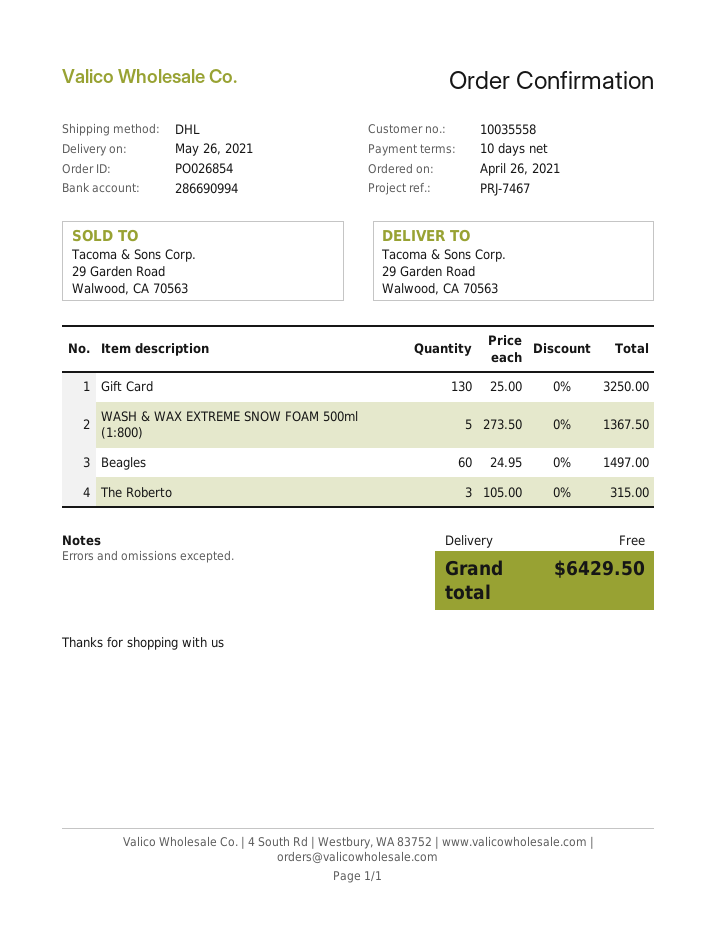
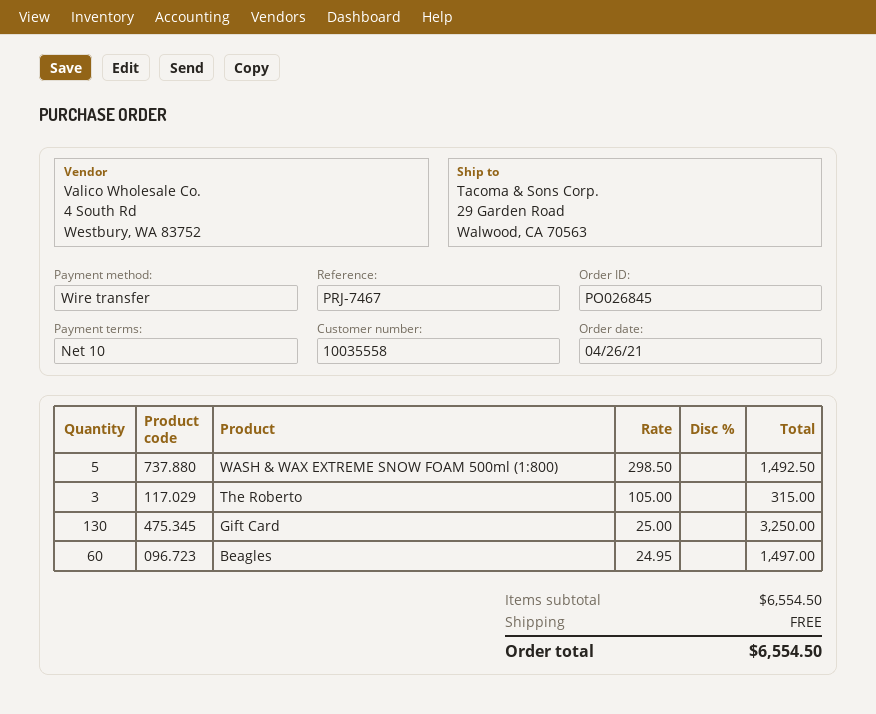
order number: PO026854 -> PO026845
WASH & WAX EXTREME SNOW FOAM 500ml (1:800): 5 x 273.50 = 1367.50 -> 5 x 298.50 = 1492.50
total: 6429.50 -> 6554.50

